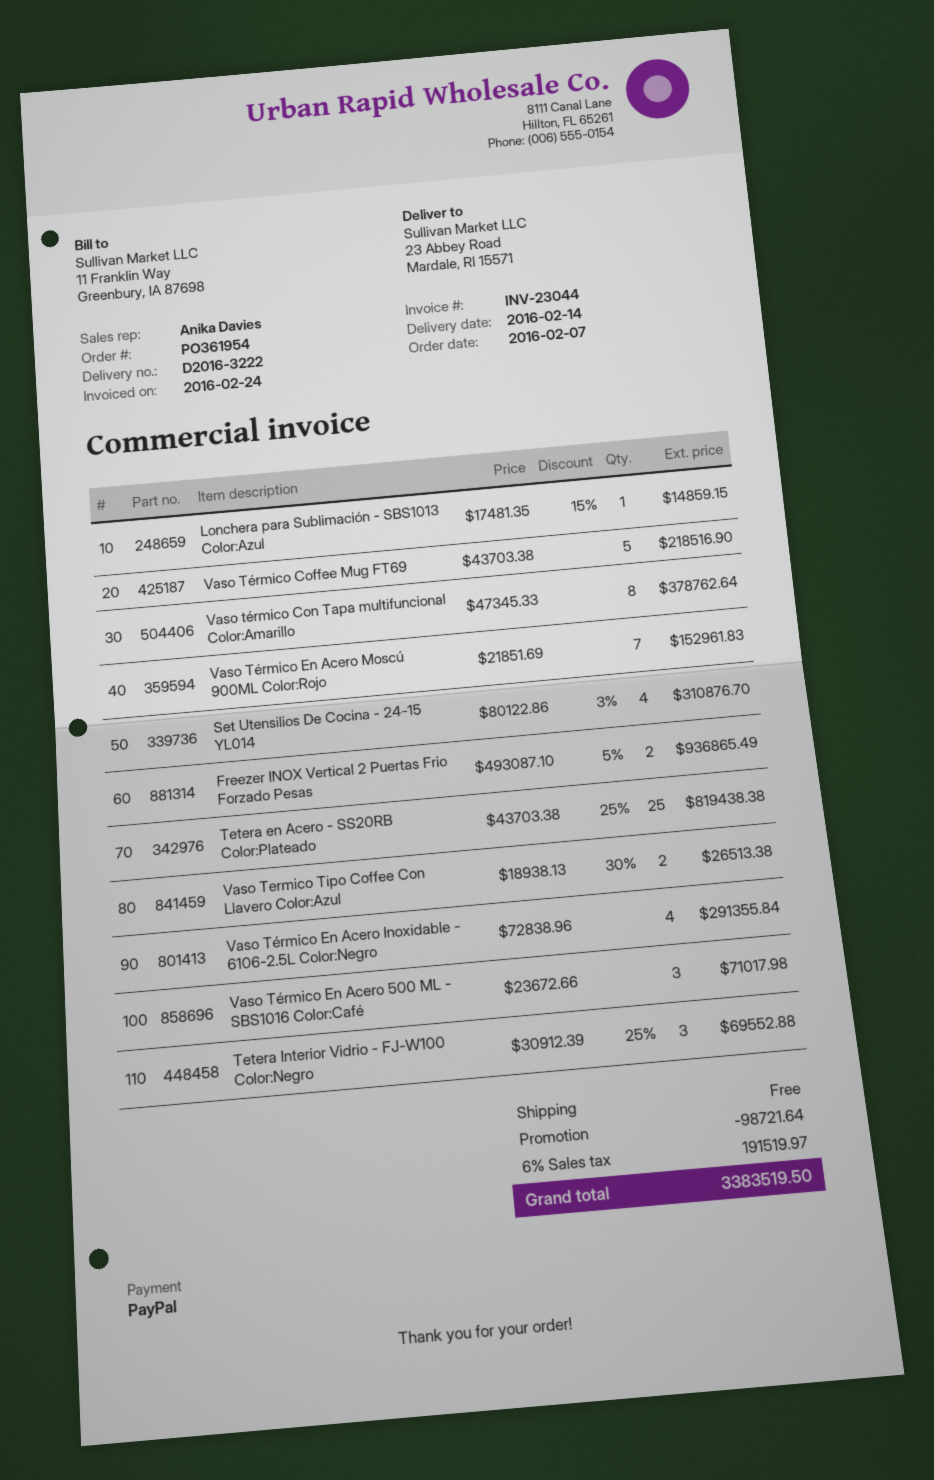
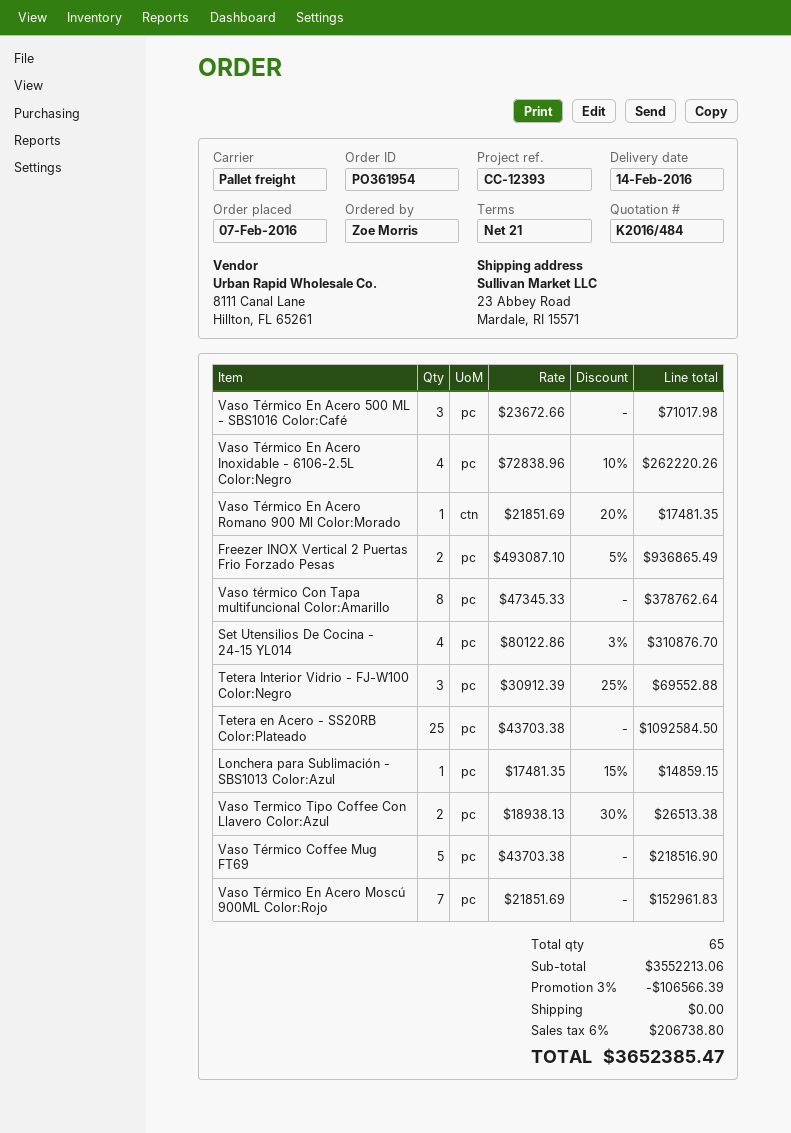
Tetera en Acero - SS20RB Color:Plateado: 25 x 43703.38 - 25% = 819438.38 -> 25 x 43703.38 = 1092584.50
Vaso Térmico En Acero Inoxidable - 6106-2.5L Color:Negro: 4 x 72838.96 = 291355.84 -> 4 x 72838.96 - 10% = 262220.26
Vaso Térmico En Acero Romano 900 Ml Color:Morado: none -> 1 x 21851.69 - 20% = 17481.35
discount: 98721.64 -> 106566.39
tax: 6% = 191519.97 -> 6% = 206738.80
total: 3383519.50 -> 3652385.47

